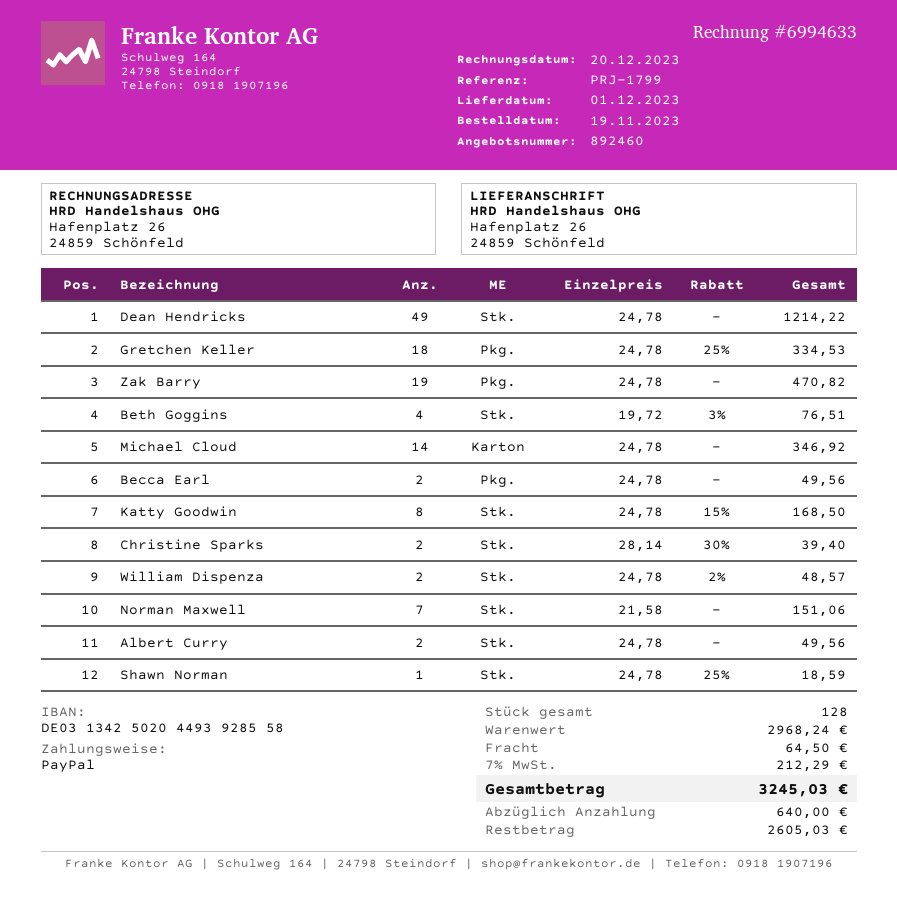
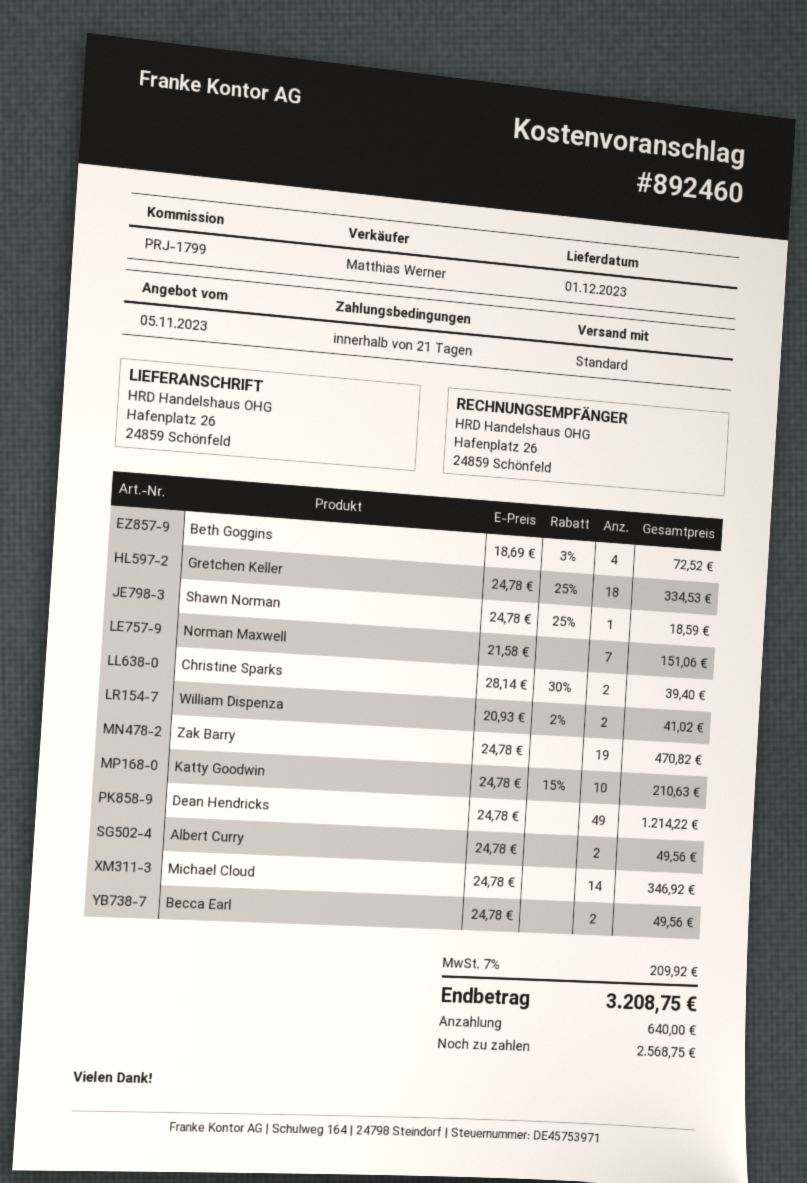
Beth Goggins: 4 x 19.72 - 3% = 76.51 -> 4 x 18.69 - 3% = 72.52
Katty Goodwin: 8 x 24.78 - 15% = 168.50 -> 10 x 24.78 - 15% = 210.63
William Dispenza: 2 x 24.78 - 2% = 48.57 -> 2 x 20.93 - 2% = 41.02
shipping: 64.50 -> none
tax: 7% = 212.29 -> 7% = 209.92
total: 3245.03 -> 3208.75
balance: 2605.03 -> 2568.75

